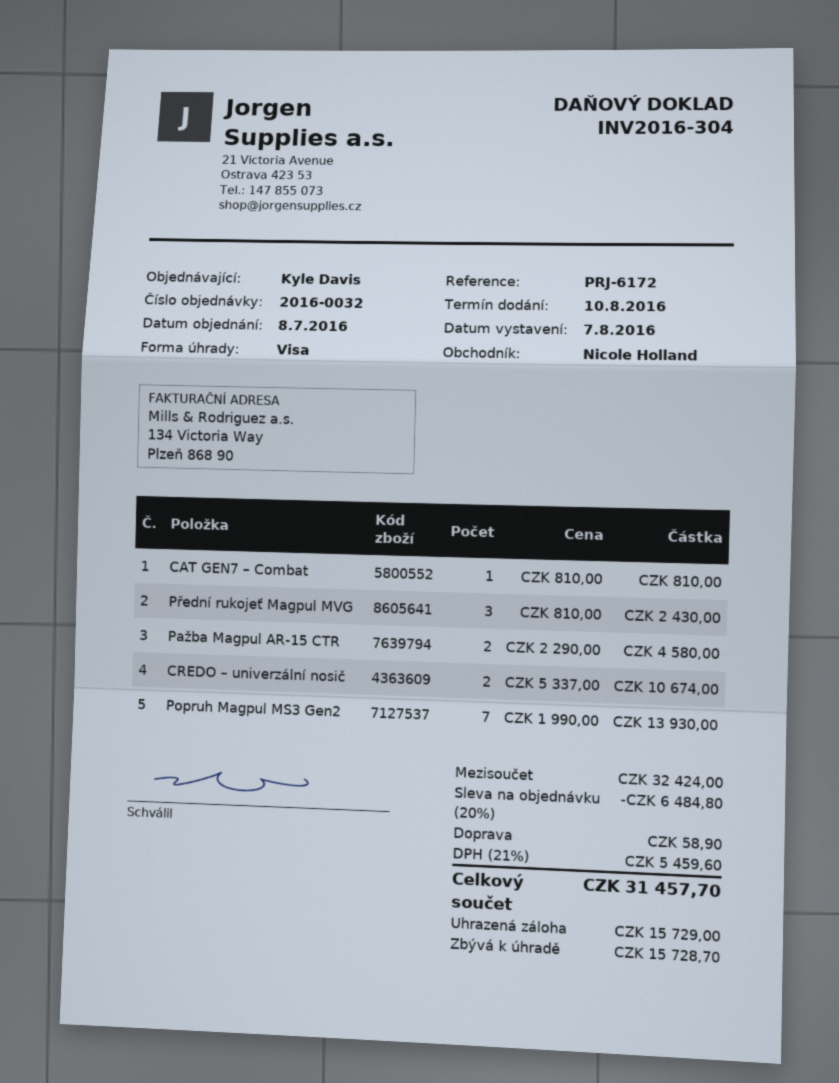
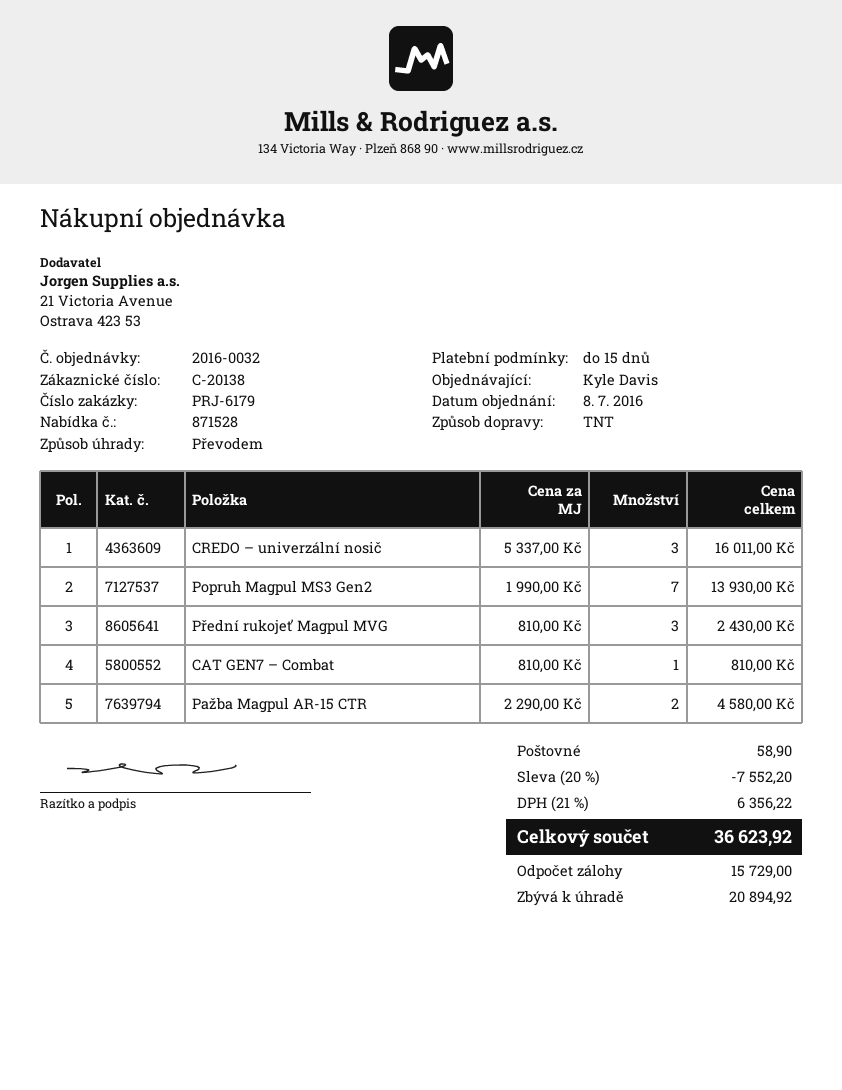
reference: PRJ-6172 -> PRJ-6179
payment method: Visa -> bank transfer
CREDO – univerzální nosič: 2 x 5337.00 = 10674.00 -> 3 x 5337.00 = 16011.00
discount: 20% = 6484.80 -> 20% = 7552.20
tax: 21% = 5459.60 -> 21% = 6356.22
total: 31457.70 -> 36623.92
balance: 15728.70 -> 20894.92

